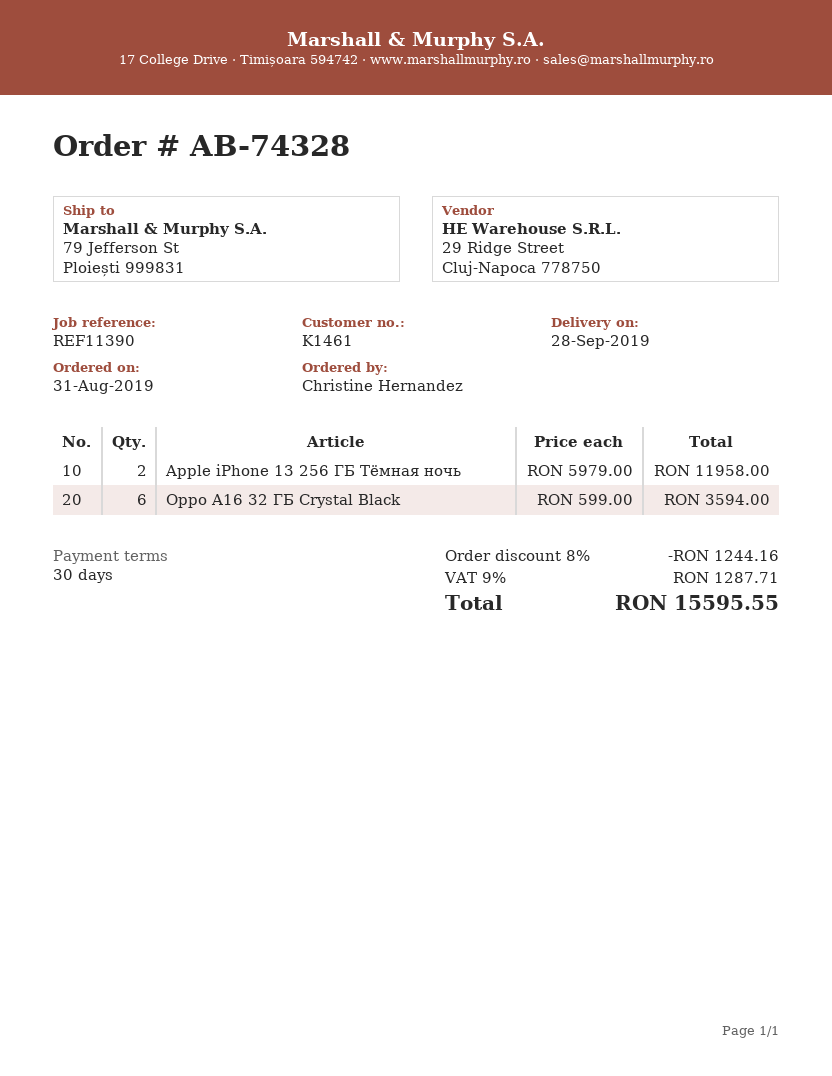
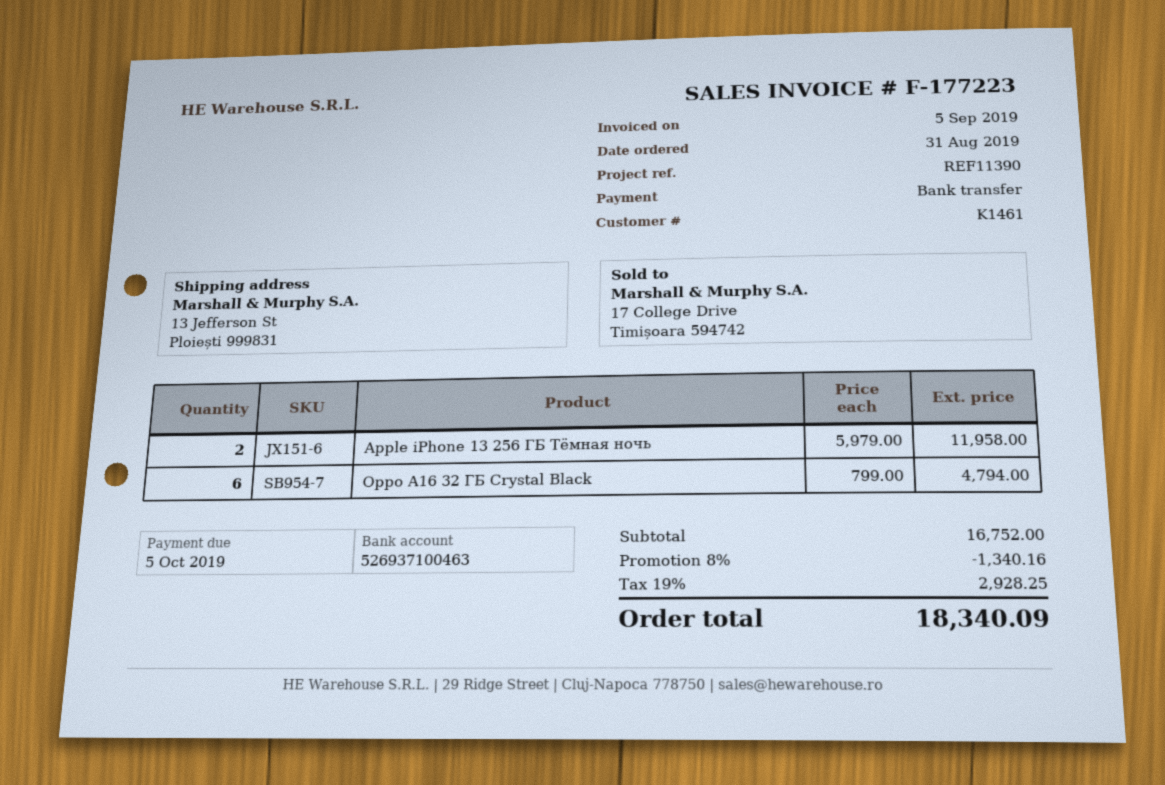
ship to: 79 Jefferson St, Ploiești 999831 -> 13 Jefferson St, Ploiești 999831
Oppo A16 32 ГБ Crystal Black: 6 x 599.00 = 3594.00 -> 6 x 799.00 = 4794.00
discount: 8% = 1244.16 -> 8% = 1340.16
tax: 9% = 1287.71 -> 19% = 2928.25
total: 15595.55 -> 18340.09

